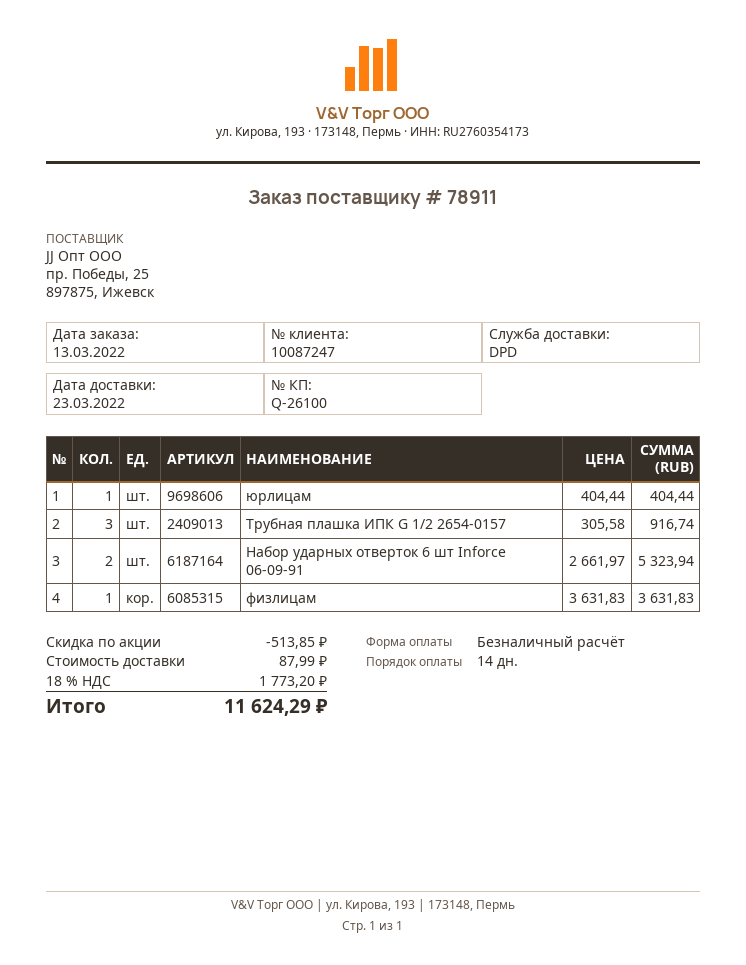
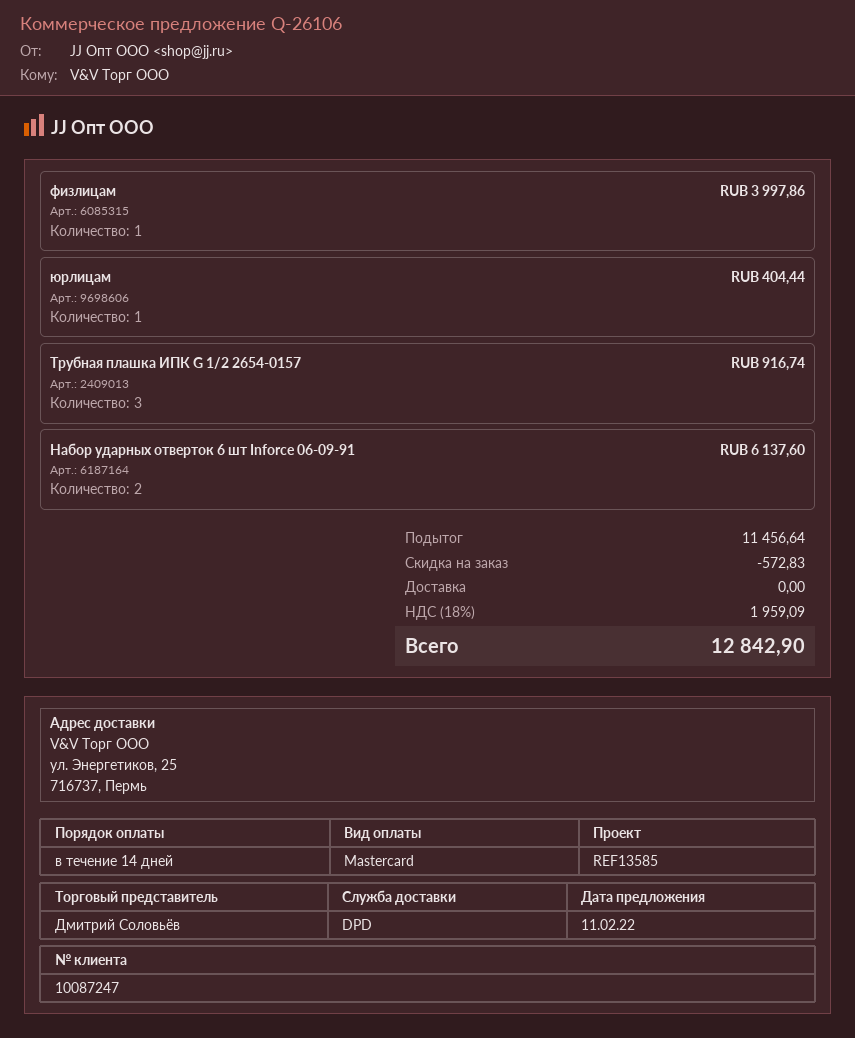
quote number: Q-26100 -> Q-26106
payment method: bank transfer -> Mastercard
Набор ударных отверток 6 шт Inforce 06-09-91: 2 for 5323.94 -> 2 for 6137.60
физлицам: 1 for 3631.83 -> 1 for 3997.86
discount: 513.85 -> 572.83
shipping: 87.99 -> 0.00
tax: 18% = 1773.20 -> 18% = 1959.09
total: 11624.29 -> 12842.90

